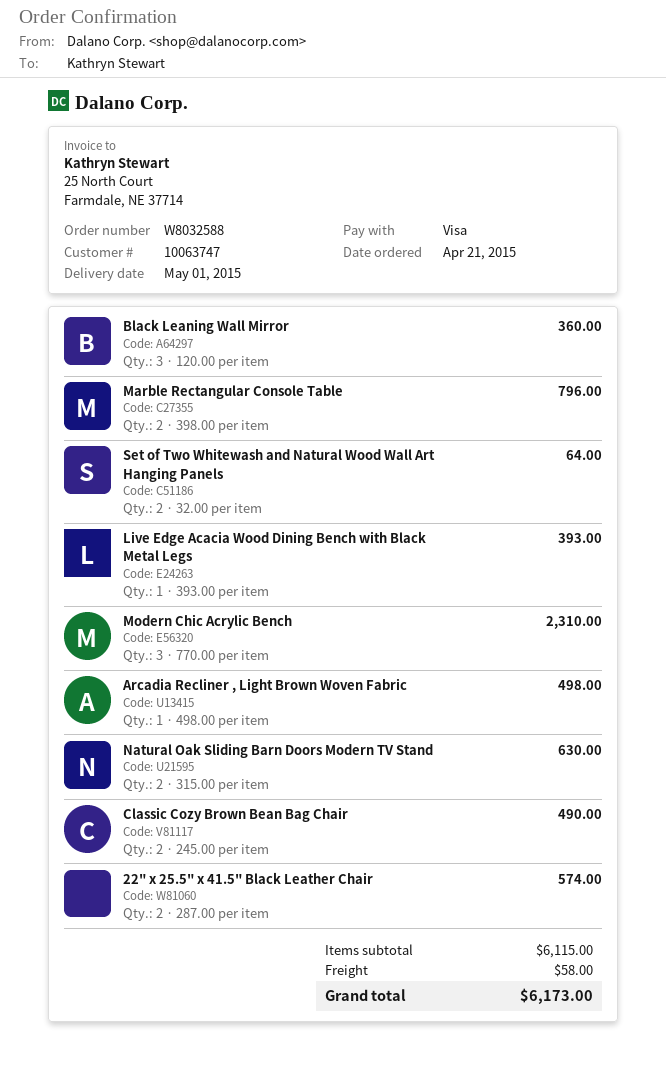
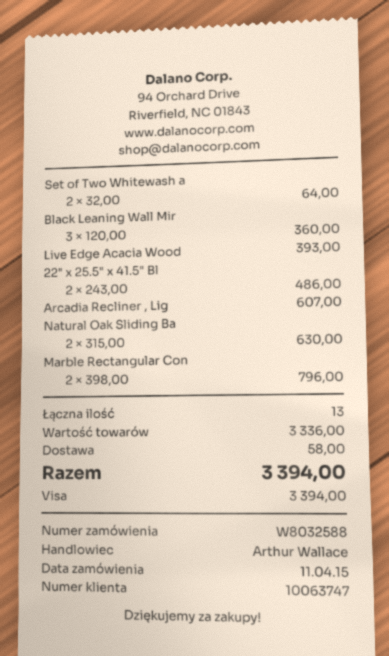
order date: 2015-04-21 -> 2015-04-11
Modern Chic Acrylic Bench: 3 x 770.00 = 2310.00 -> none
Arcadia Recliner , Light Brown Woven Fabric: 1 x 498.00 = 498.00 -> 1 x 607.00 = 607.00
Classic Cozy Brown Bean Bag Chair: 2 x 245.00 = 490.00 -> none
22" x 25.5" x 41.5" Black Leather Chair: 2 x 287.00 = 574.00 -> 2 x 243.00 = 486.00
subtotal: 6115.00 -> 3336.00
total: 6173.00 -> 3394.00

